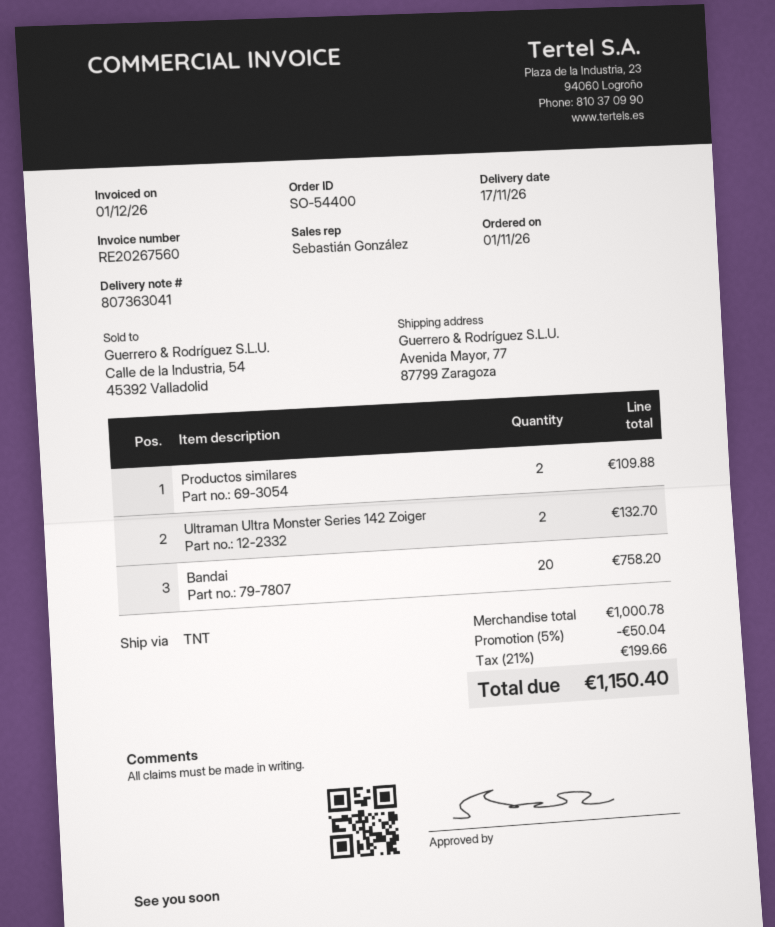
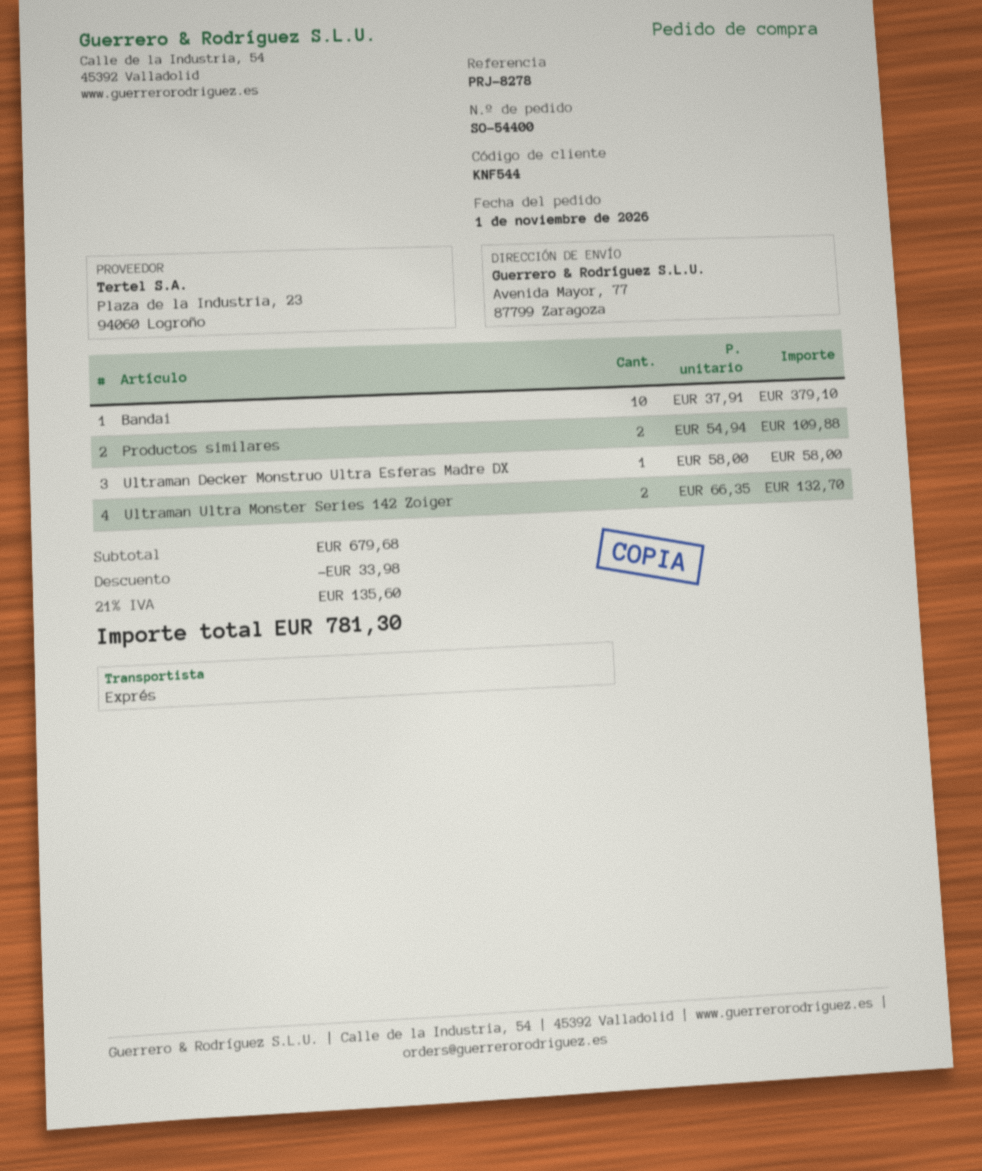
shipping method: TNT -> express
Bandai: 20 for 758.20 -> 10 for 379.10
Ultraman Decker Monstruo Ultra Esferas Madre DX: none -> 1 for 58.00
subtotal: 1000.78 -> 679.68
discount: 50.04 -> 33.98
tax: 21% = 199.66 -> 21% = 135.60
total: 1150.40 -> 781.30

